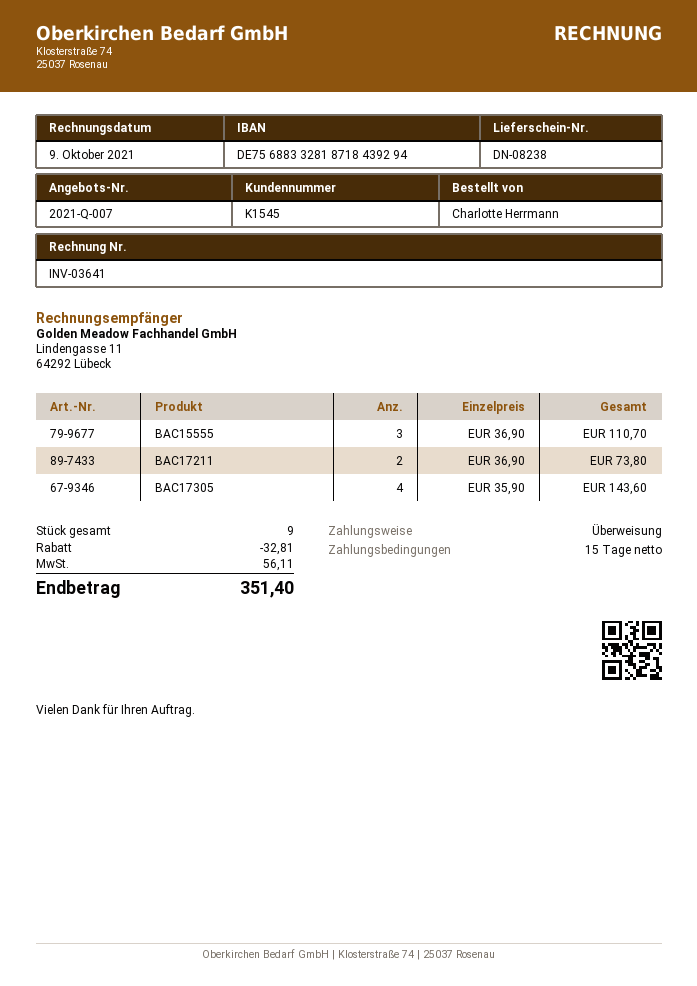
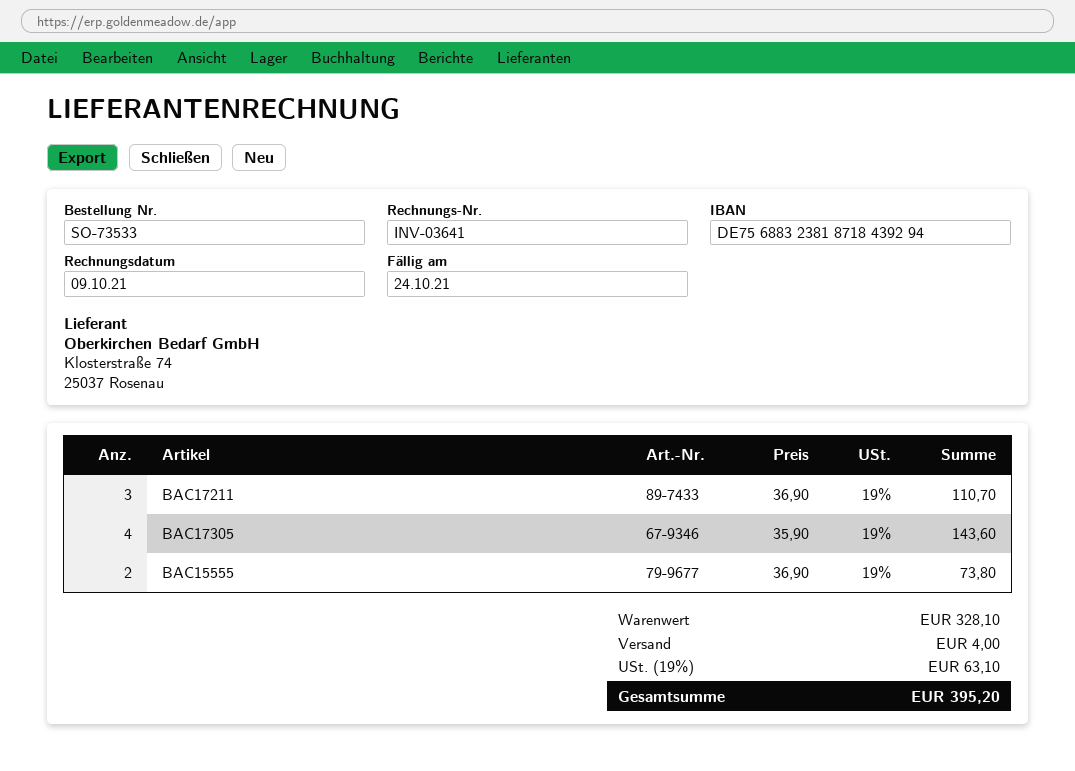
bank account: DE75688332818718439294 -> DE75688323818718439294
BAC15555: 3 x 36.90 = 110.70 -> 2 x 36.90 = 73.80
BAC17211: 2 x 36.90 = 73.80 -> 3 x 36.90 = 110.70
discount: 32.81 -> none
shipping: none -> 4.00
tax: 56.11 -> 63.10
total: 351.40 -> 395.20

